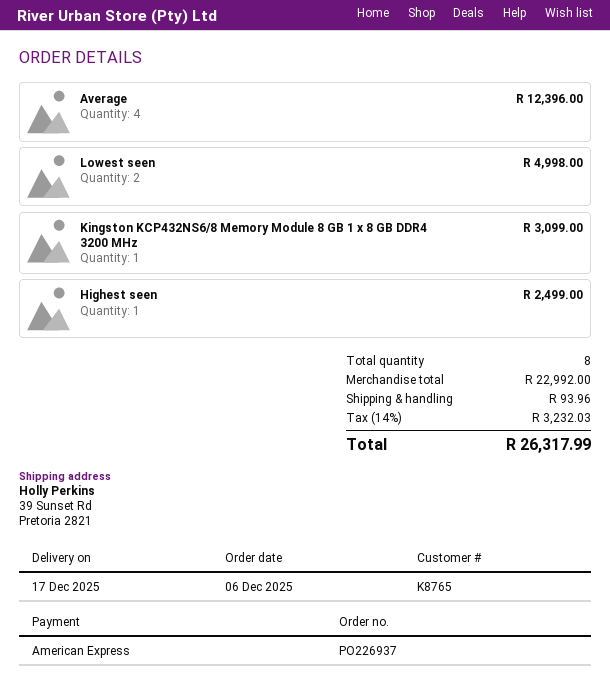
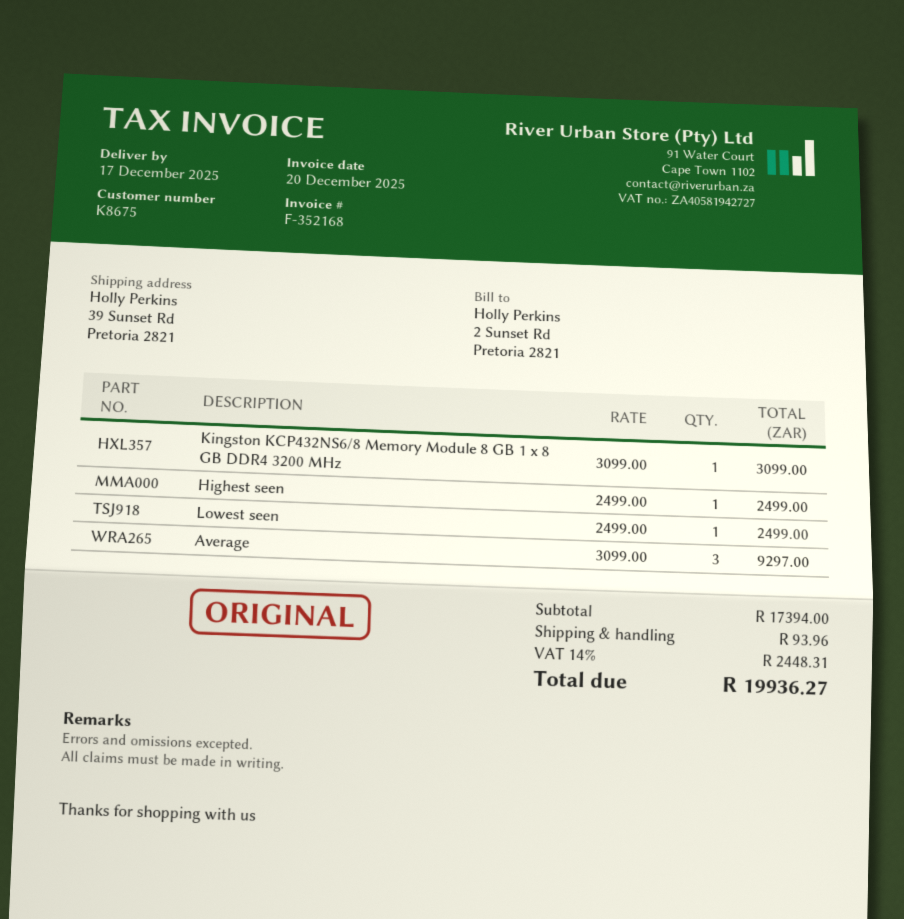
customer number: K8765 -> K8675
Average: 4 for 12396.00 -> 3 for 9297.00
Lowest seen: 2 for 4998.00 -> 1 for 2499.00
subtotal: 22992.00 -> 17394.00
tax: 14% = 3232.03 -> 14% = 2448.31
total: 26317.99 -> 19936.27

